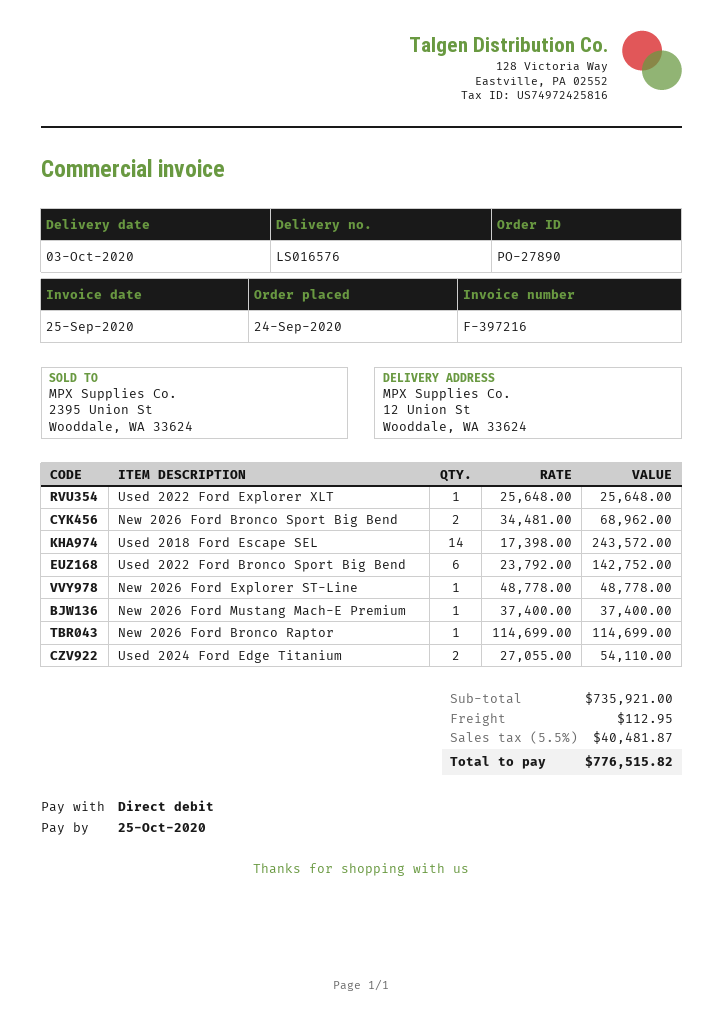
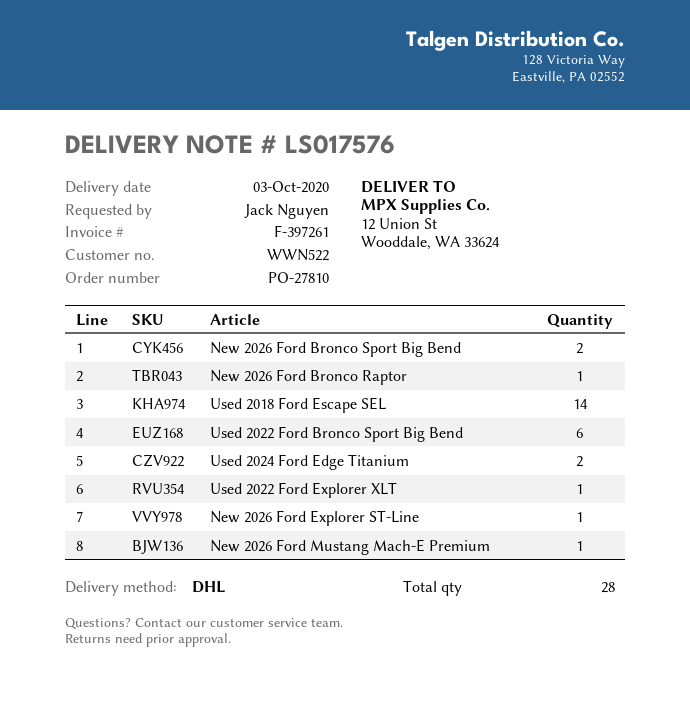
order number: PO-27890 -> PO-27810
delivery note number: LS016576 -> LS017576
invoice number: F-397216 -> F-397261

